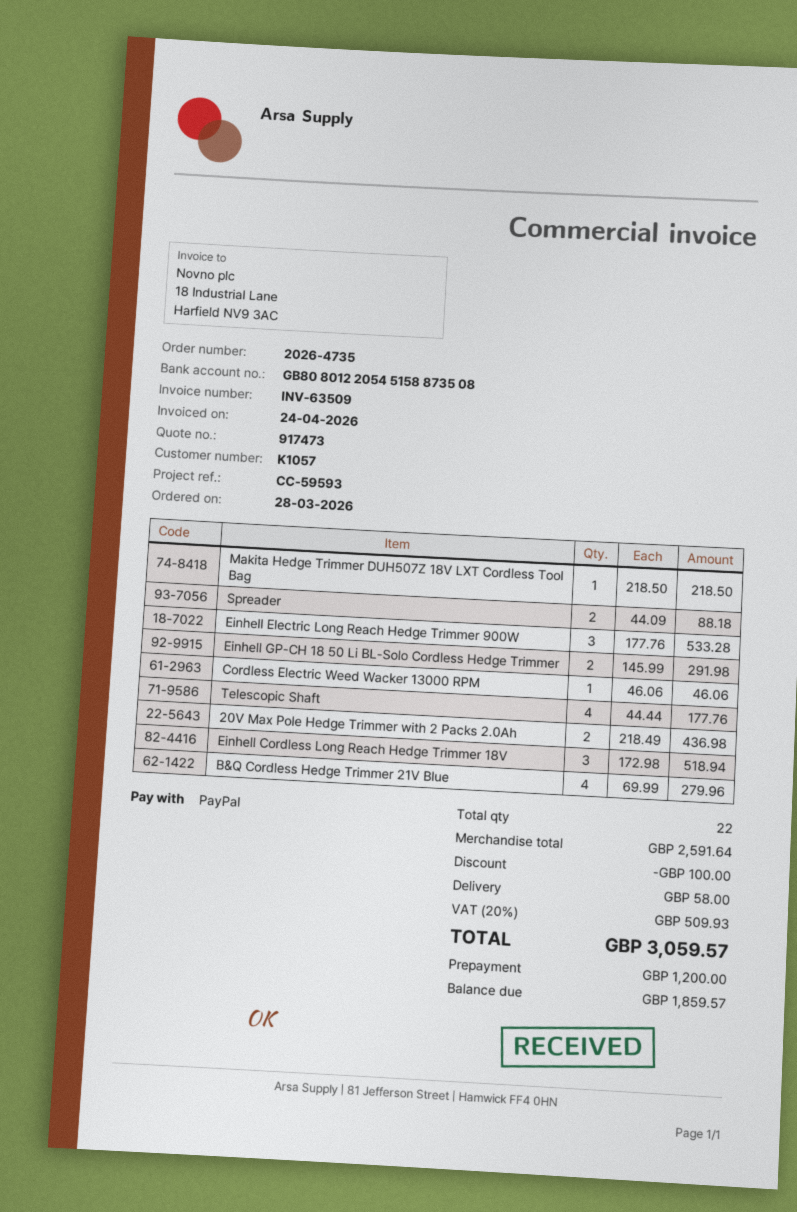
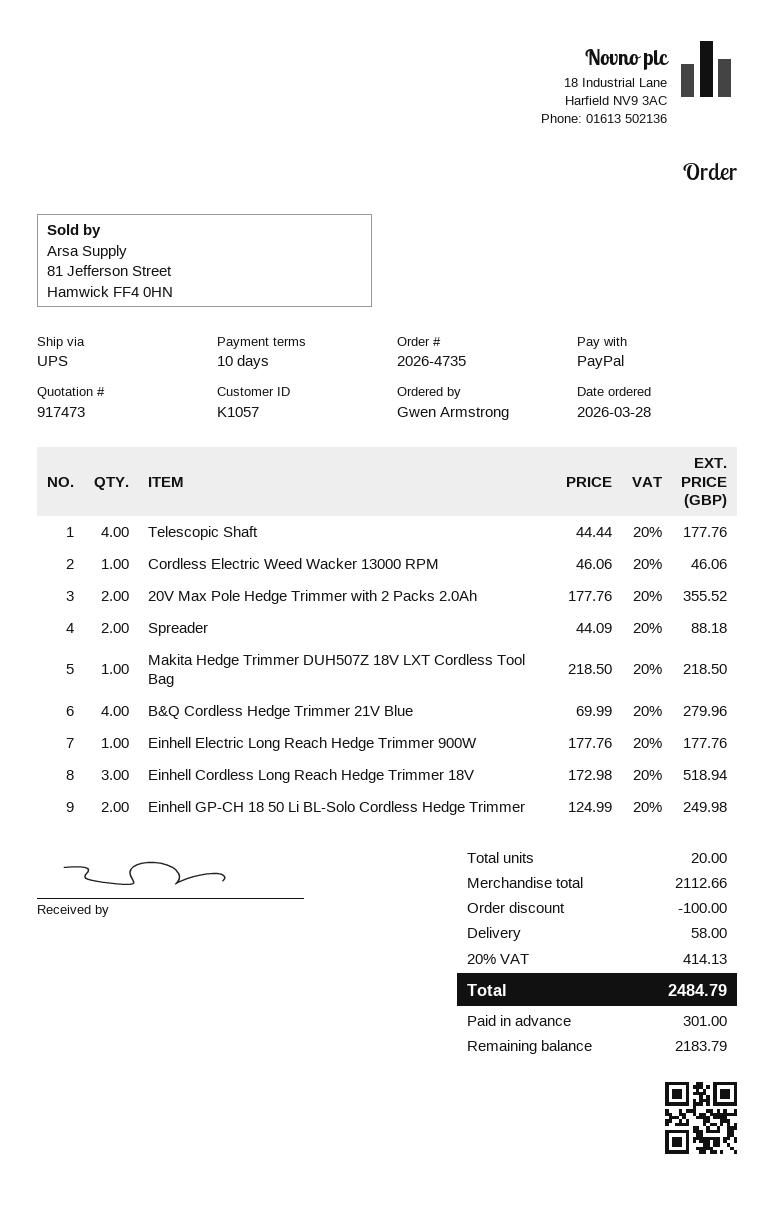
Einhell Electric Long Reach Hedge Trimmer 900W: 3 x 177.76 = 533.28 -> 1 x 177.76 = 177.76
Einhell GP-CH 18 50 Li BL-Solo Cordless Hedge Trimmer: 2 x 145.99 = 291.98 -> 2 x 124.99 = 249.98
20V Max Pole Hedge Trimmer with 2 Packs 2.0Ah: 2 x 218.49 = 436.98 -> 2 x 177.76 = 355.52
total quantity: 22 -> 20
subtotal: 2591.64 -> 2112.66
tax: 20% = 509.93 -> 20% = 414.13
total: 3059.57 -> 2484.79
deposit: 1200.00 -> 301.00
balance: 1859.57 -> 2183.79

